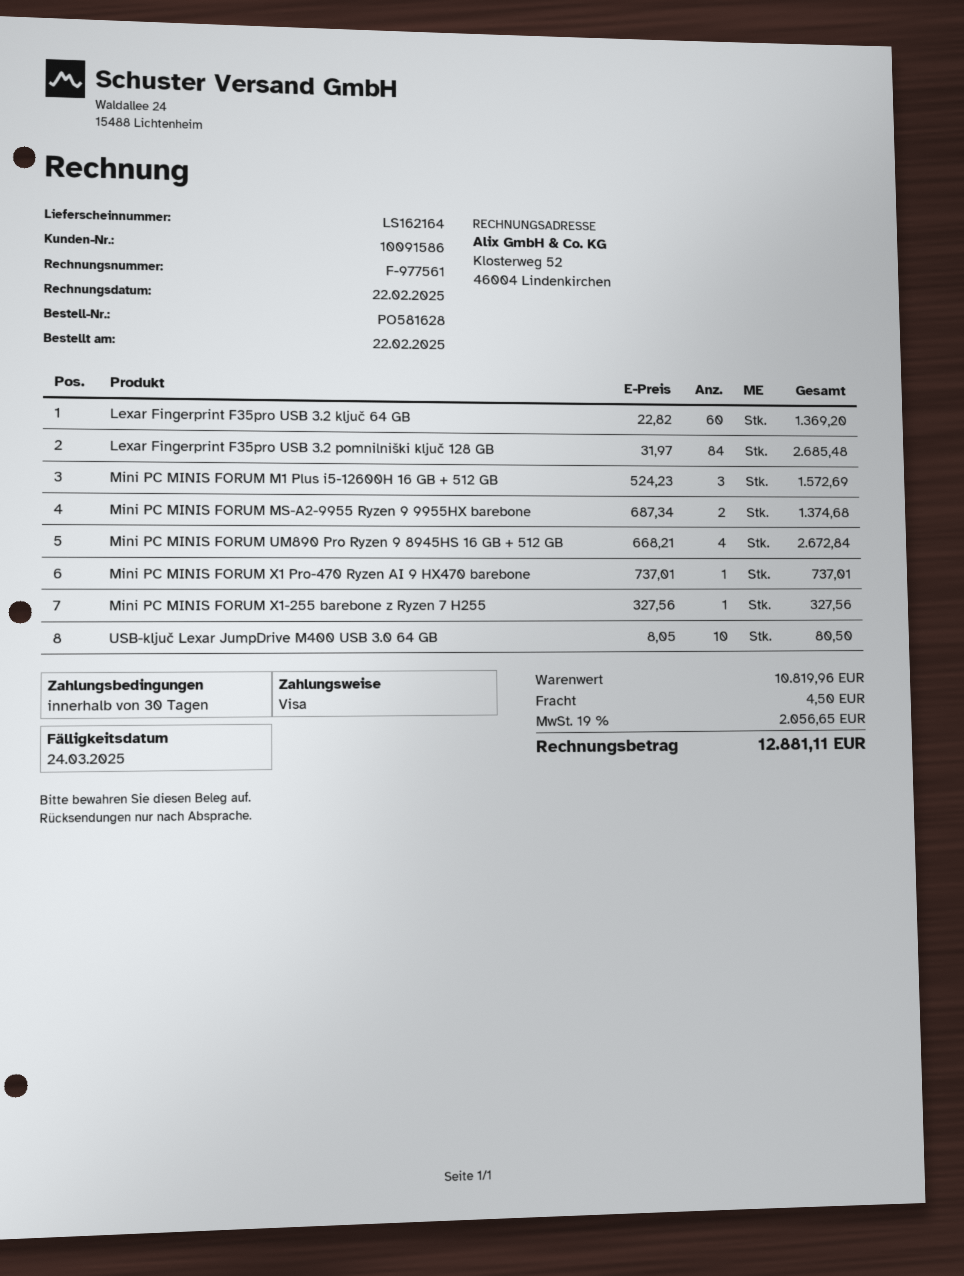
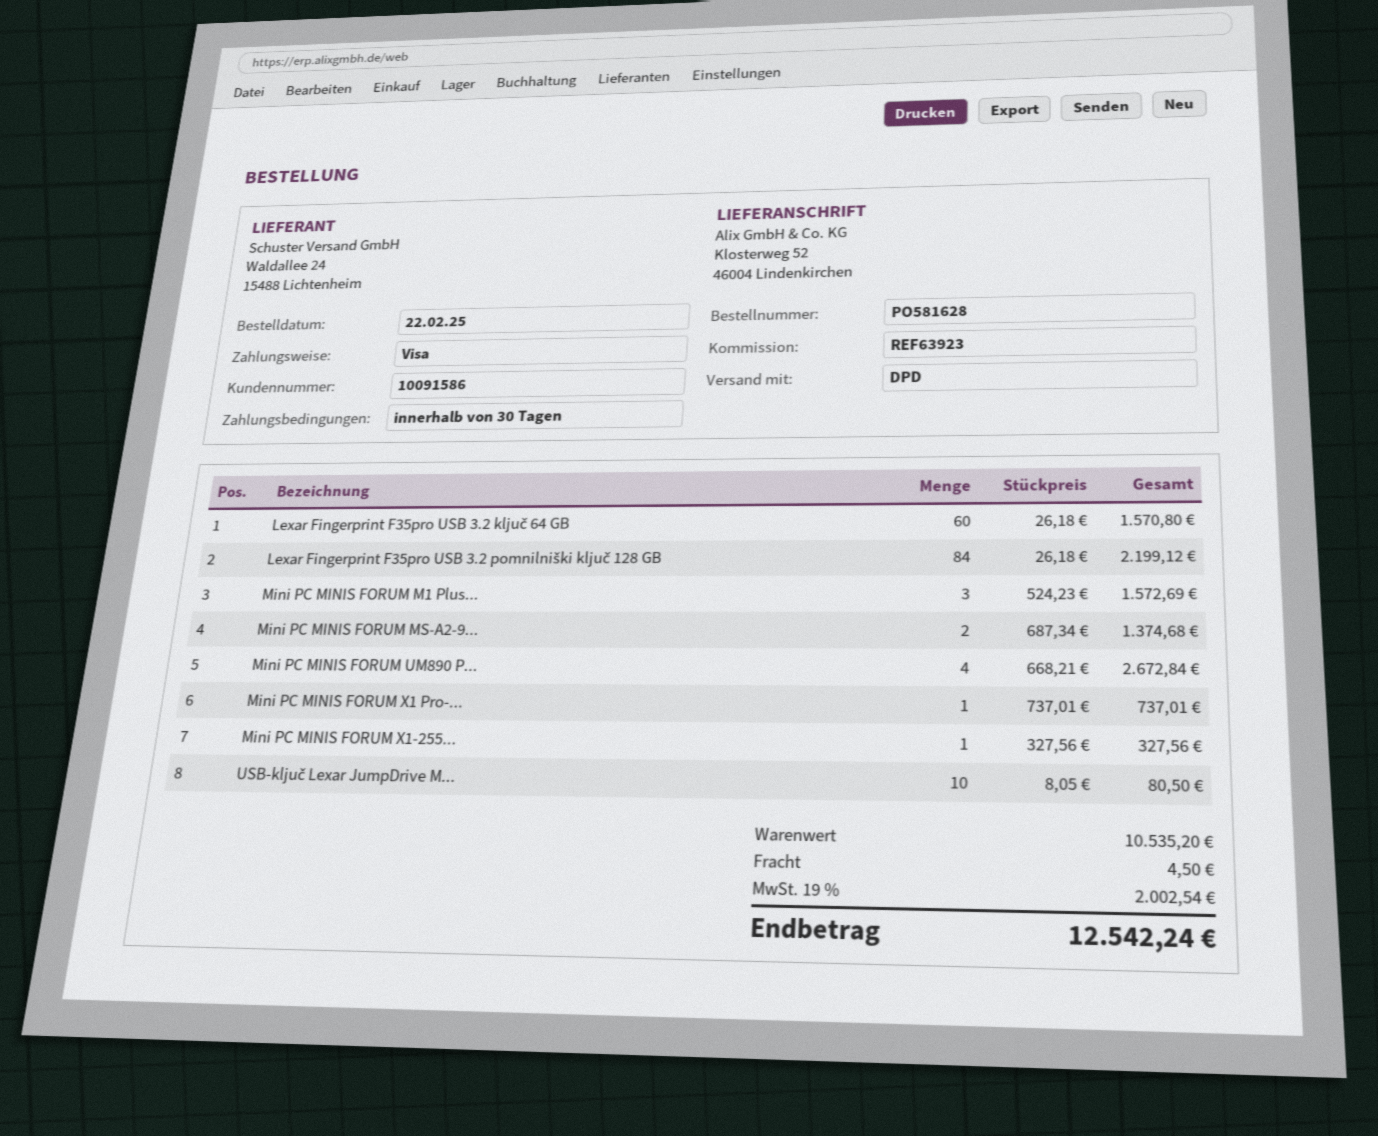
Lexar Fingerprint F35pro USB 3.2 ključ 64 GB: 60 x 22.82 = 1369.20 -> 60 x 26.18 = 1570.80
Lexar Fingerprint F35pro USB 3.2 pomnilniški ključ 128 GB: 84 x 31.97 = 2685.48 -> 84 x 26.18 = 2199.12
subtotal: 10819.96 -> 10535.20
tax: 19% = 2056.65 -> 19% = 2002.54
total: 12881.11 -> 12542.24

